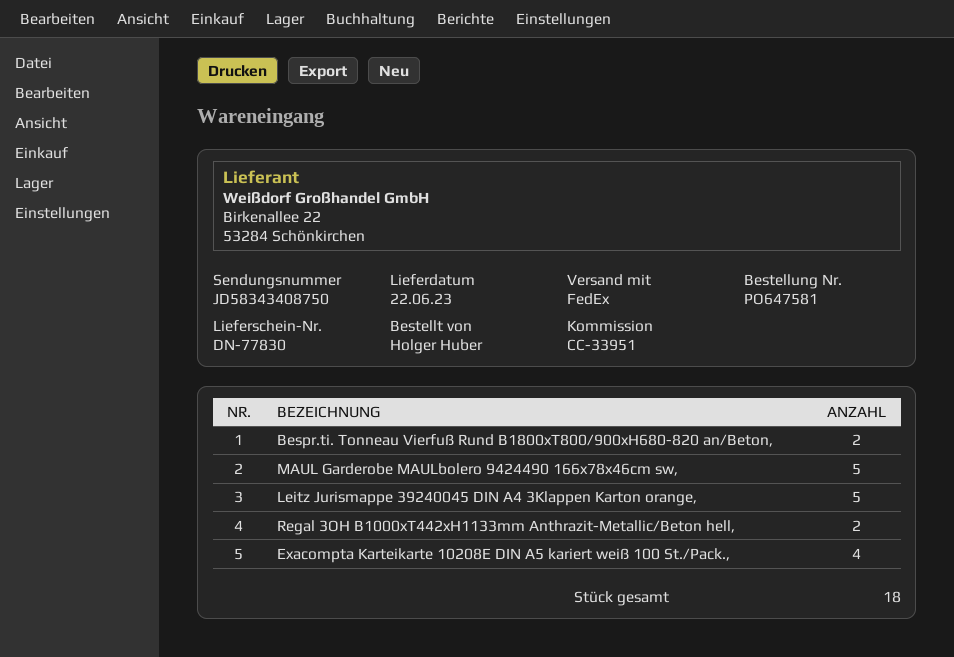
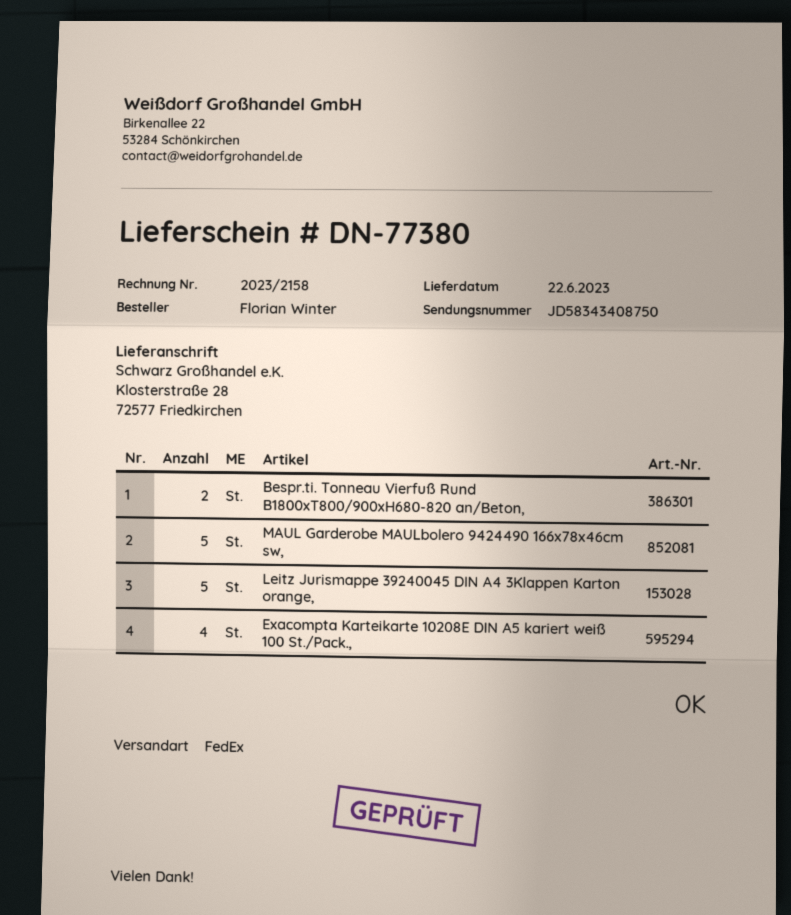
delivery note number: DN-77830 -> DN-77380
ordered by: Holger Huber -> Florian Winter
Regal 3OH B1000xT442xH1133mm Anthrazit-Metallic/Beton hell,: 2 -> none

